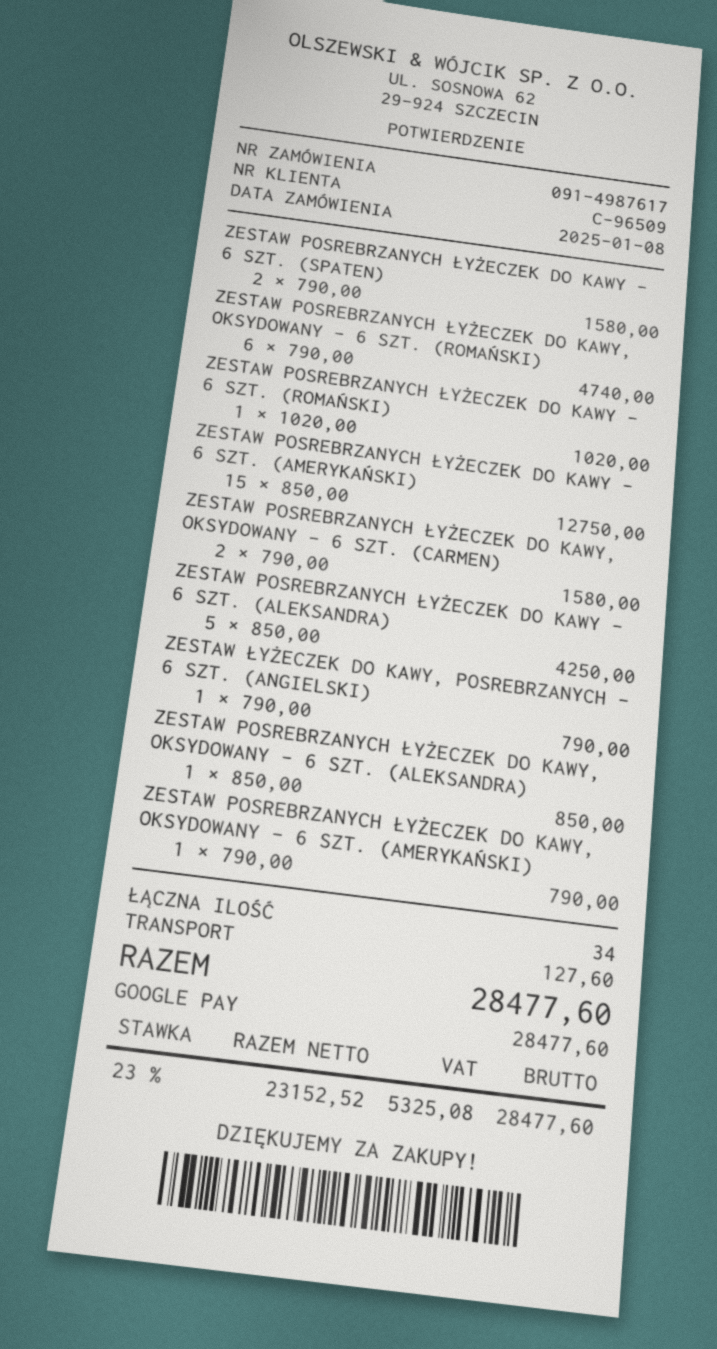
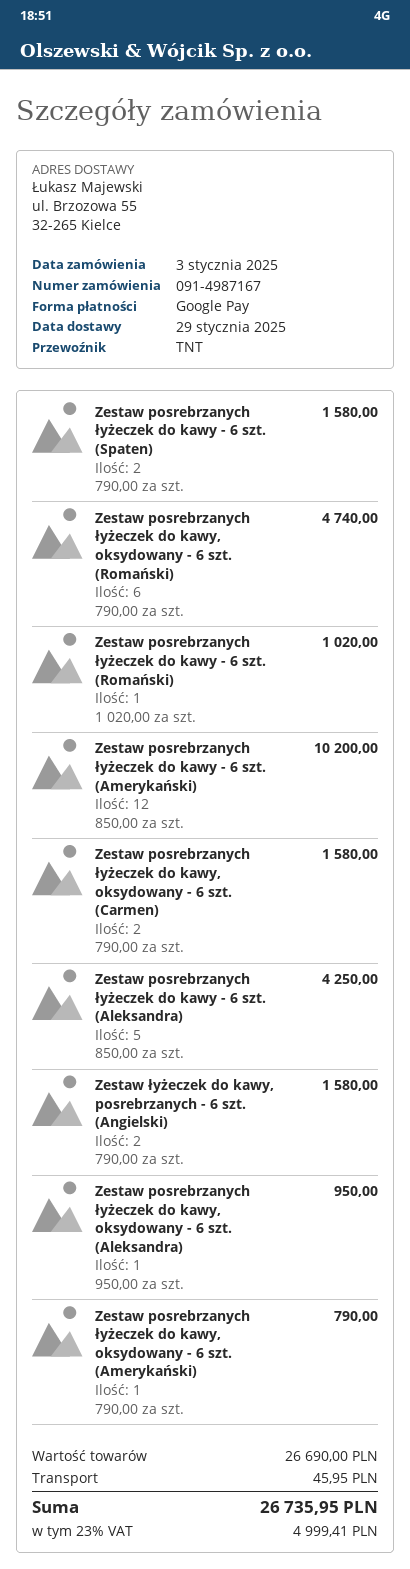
order number: 091-4987617 -> 091-4987167
order date: 2025-01-08 -> 2025-01-03
ZESTAW POSREBRZANYCH ŁYŻECZEK DO KAWY - 6 SZT. (AMERYKAŃSKI): 15 x 850.00 = 12750.00 -> 12 x 850.00 = 10200.00
ZESTAW ŁYŻECZEK DO KAWY, POSREBRZANYCH - 6 SZT. (ANGIELSKI): 1 x 790.00 = 790.00 -> 2 x 790.00 = 1580.00
ZESTAW POSREBRZANYCH ŁYŻECZEK DO KAWY, OKSYDOWANY - 6 SZT. (ALEKSANDRA): 1 x 850.00 = 850.00 -> 1 x 950.00 = 950.00
shipping: 127.60 -> 45.95
tax: 23% = 5325.08 -> 23% = 4999.41
total: 28477.60 -> 26735.95

